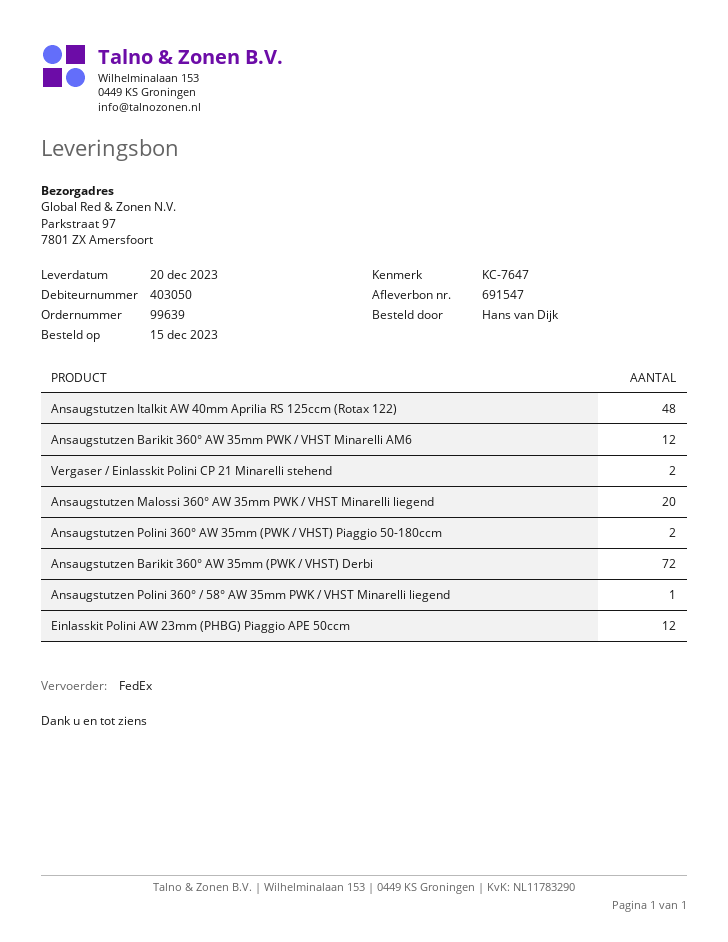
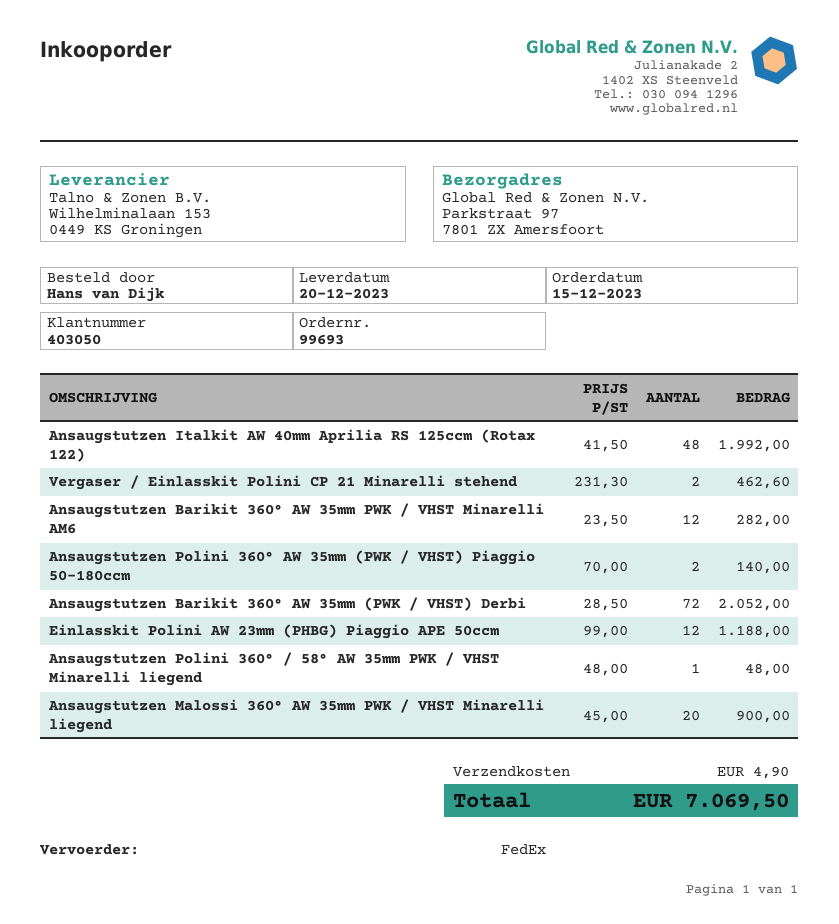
order number: 99639 -> 99693

